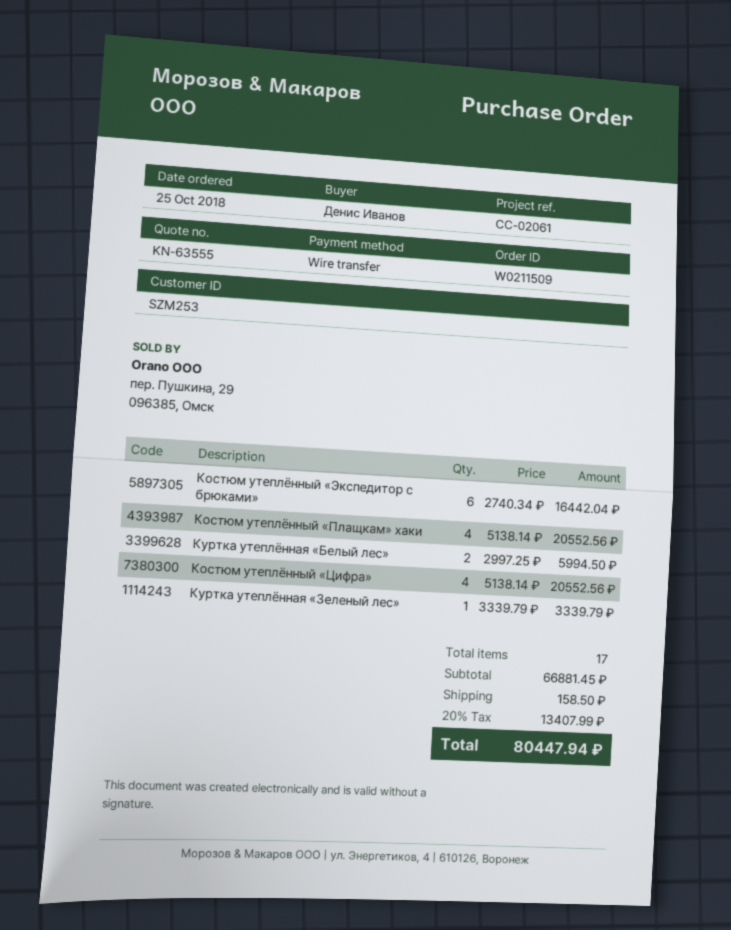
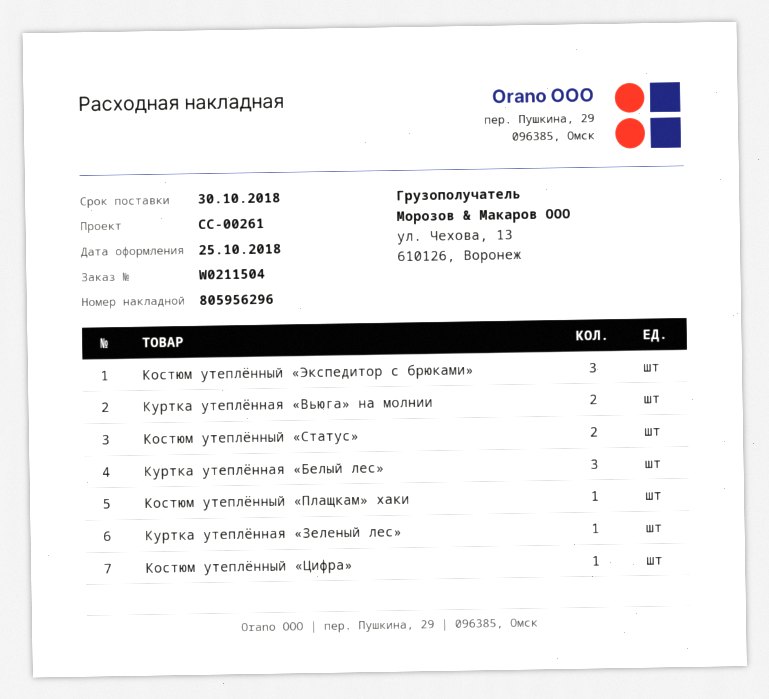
order number: W0211509 -> W0211504
reference: CC-02061 -> CC-00261
Костюм утеплённый «Экспедитор с брюками»: 6 -> 3
Костюм утеплённый «Плащкам» хаки: 4 -> 1
Куртка утеплённая «Белый лес»: 2 -> 3
Костюм утеплённый «Цифра»: 4 -> 1
Куртка утеплённая «Вьюга» на молнии: none -> 2
Костюм утеплённый «Статус»: none -> 2

